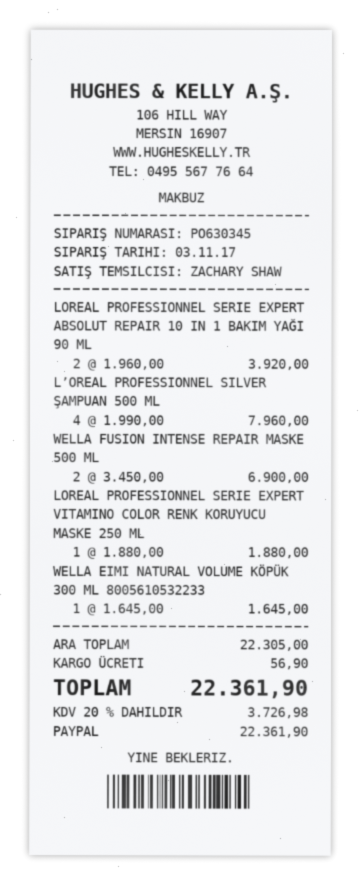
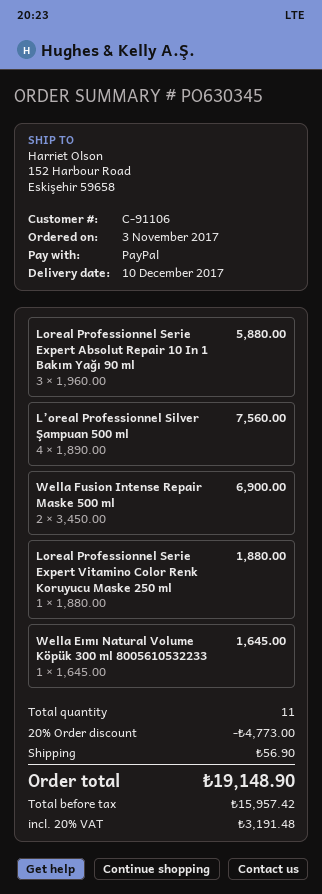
LOREAL PROFESSIONNEL SERIE EXPERT ABSOLUT REPAIR 10 IN 1 BAKIM YAĞI 90 ML: 2 x 1960.00 = 3920.00 -> 3 x 1960.00 = 5880.00
L’OREAL PROFESSIONNEL SILVER ŞAMPUAN 500 ML: 4 x 1990.00 = 7960.00 -> 4 x 1890.00 = 7560.00
discount: none -> 20% = 4773.00
tax: 20% = 3726.98 -> 20% = 3191.48
total: 22361.90 -> 19148.90

